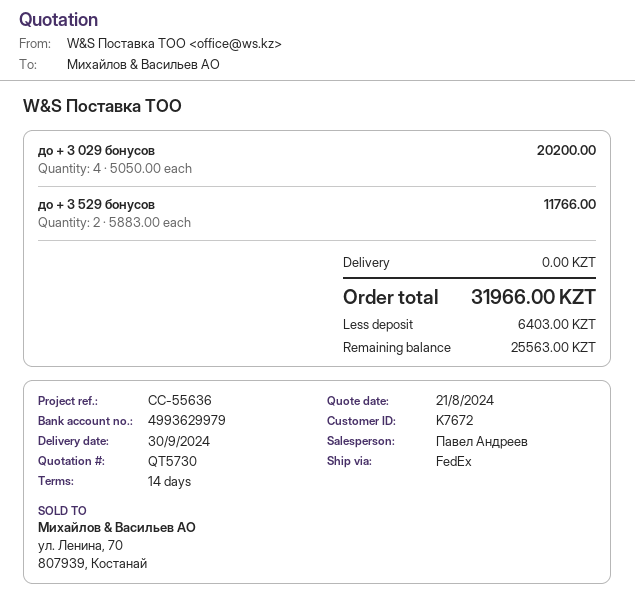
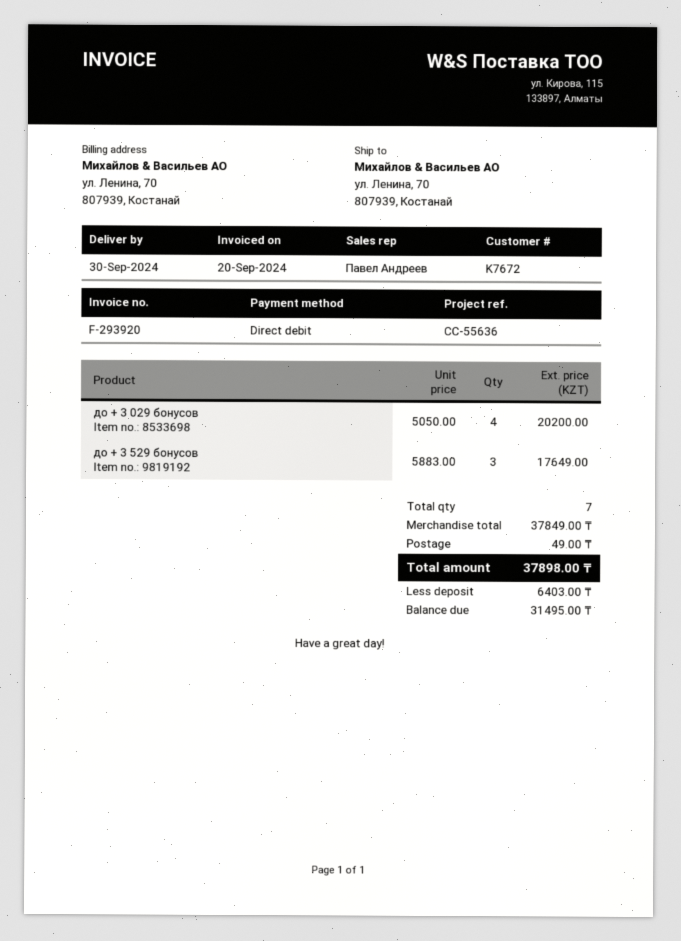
до + 3 529 бонусов: 2 x 5883.00 = 11766.00 -> 3 x 5883.00 = 17649.00
shipping: 0.00 -> 49.00
total: 31966.00 -> 37898.00
balance: 25563.00 -> 31495.00

